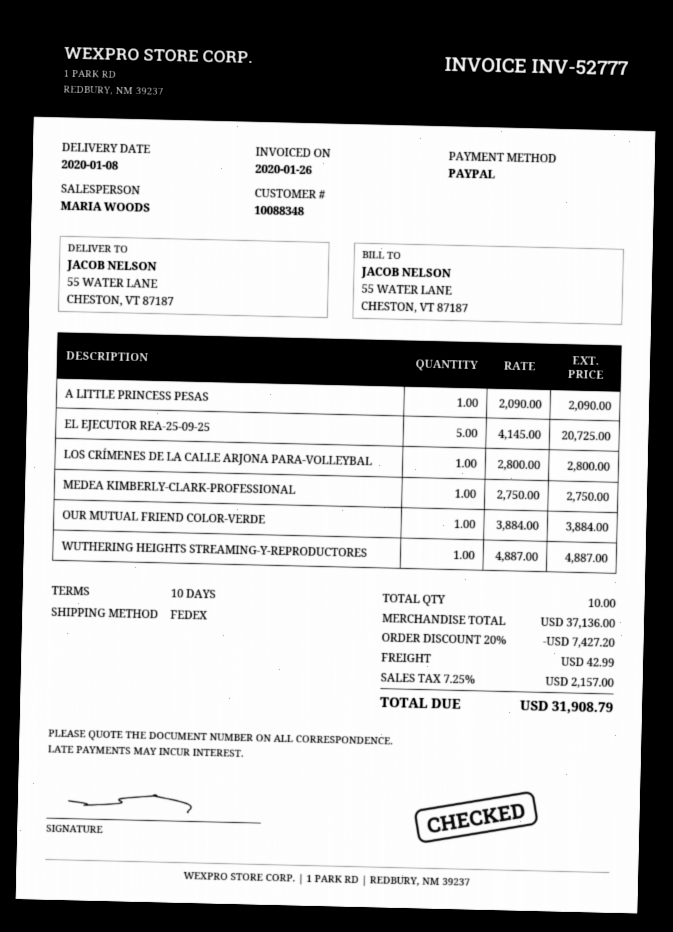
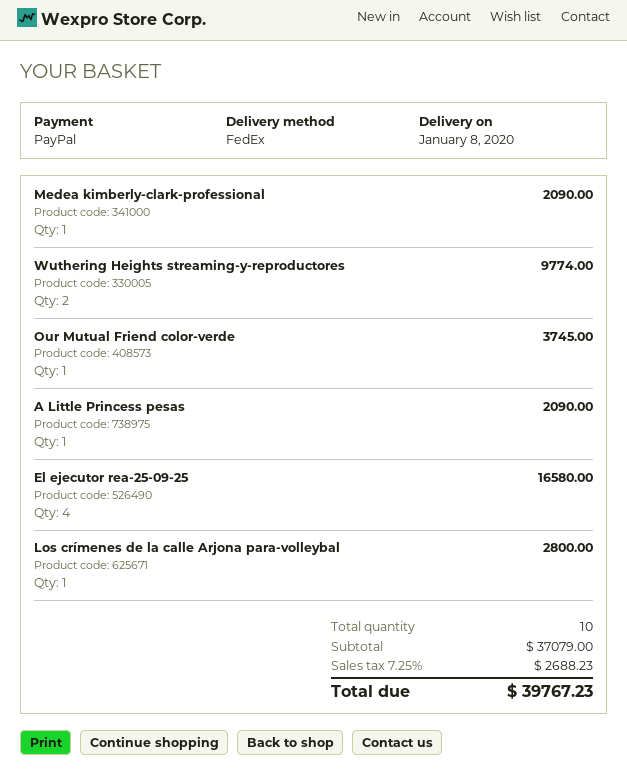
EL EJECUTOR REA-25-09-25: 5 for 20725.00 -> 4 for 16580.00
MEDEA KIMBERLY-CLARK-PROFESSIONAL: 1 for 2750.00 -> 1 for 2090.00
OUR MUTUAL FRIEND COLOR-VERDE: 1 for 3884.00 -> 1 for 3745.00
WUTHERING HEIGHTS STREAMING-Y-REPRODUCTORES: 1 for 4887.00 -> 2 for 9774.00
subtotal: 37136.00 -> 37079.00
discount: 20% = 7427.20 -> none
shipping: 42.99 -> none
tax: 7.25% = 2157.00 -> 7.25% = 2688.23
total: 31908.79 -> 39767.23

